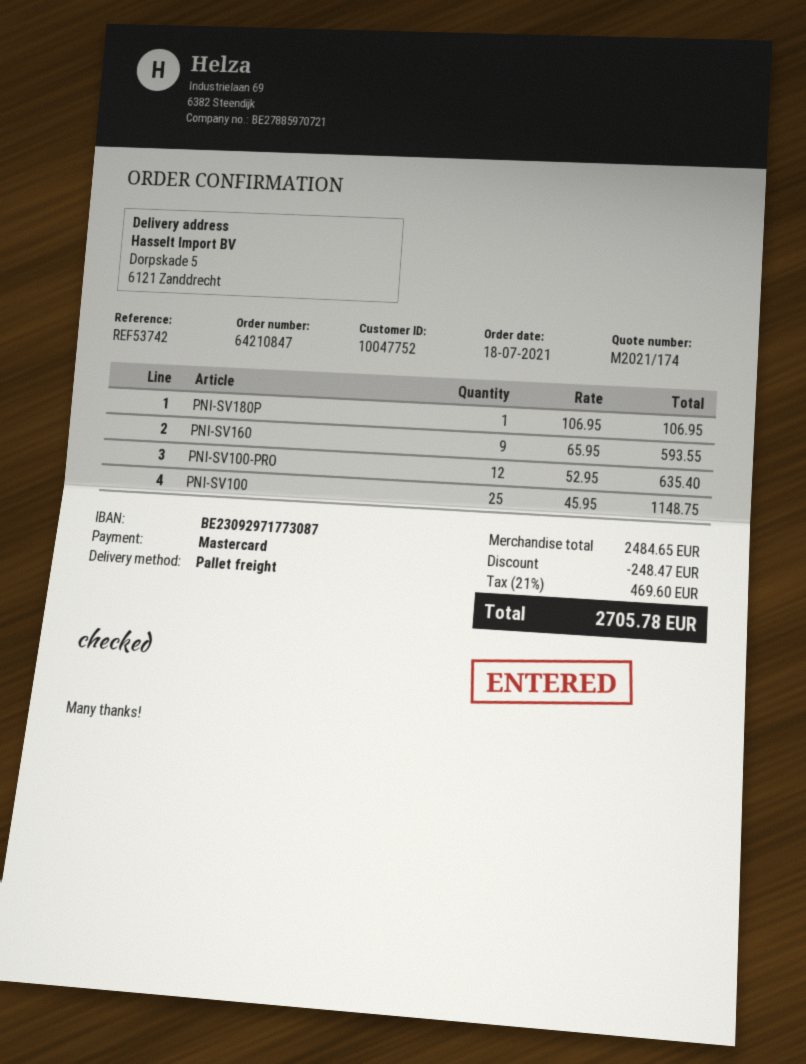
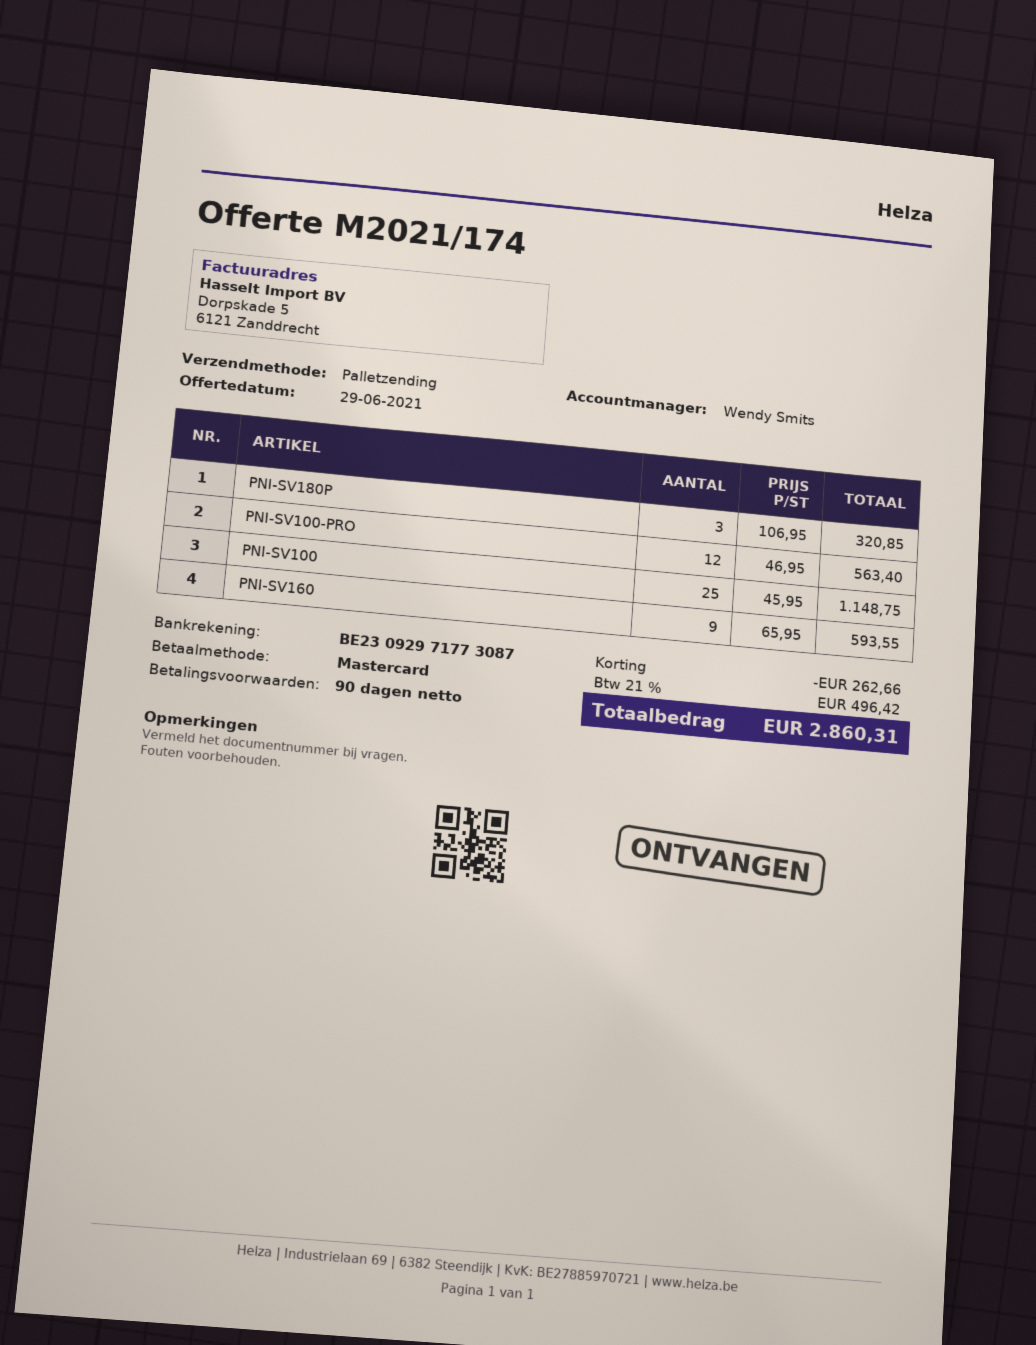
PNI-SV180P: 1 x 106.95 = 106.95 -> 3 x 106.95 = 320.85
PNI-SV100-PRO: 12 x 52.95 = 635.40 -> 12 x 46.95 = 563.40
discount: 248.47 -> 262.66
tax: 21% = 469.60 -> 21% = 496.42
total: 2705.78 -> 2860.31

